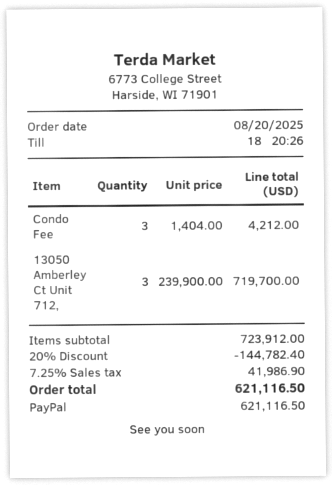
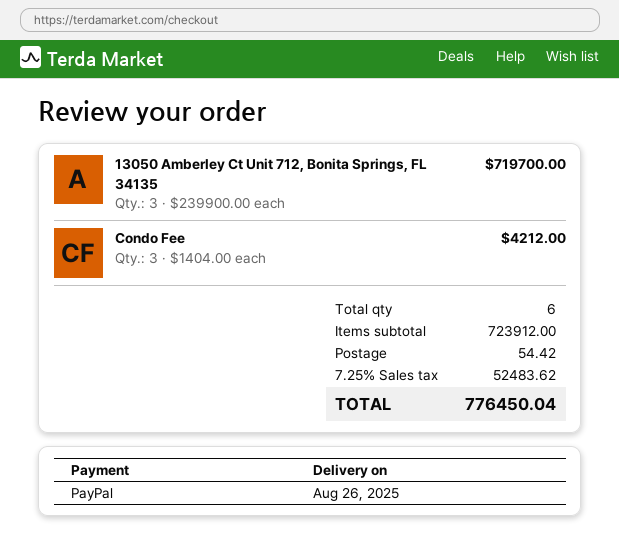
discount: 20% = 144782.40 -> none
shipping: none -> 54.42
tax: 7.25% = 41986.90 -> 7.25% = 52483.62
total: 621116.50 -> 776450.04

